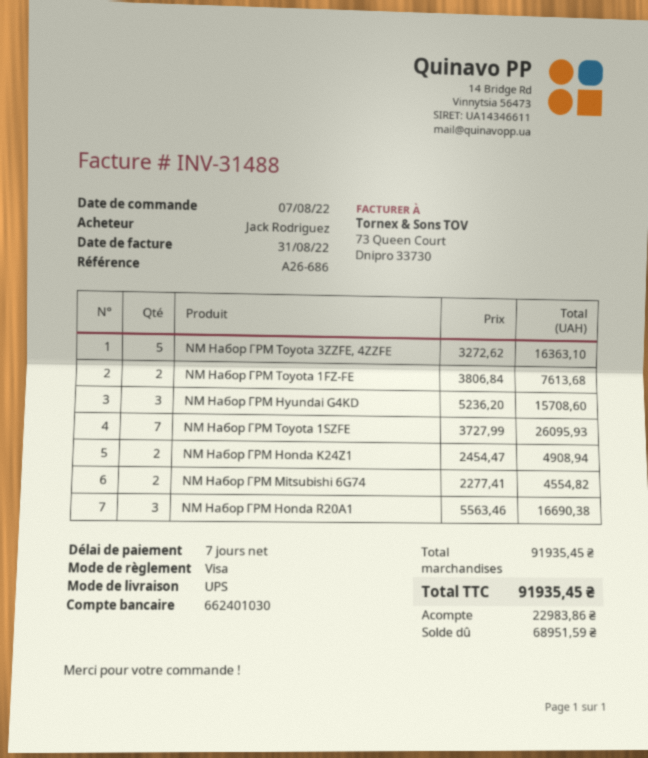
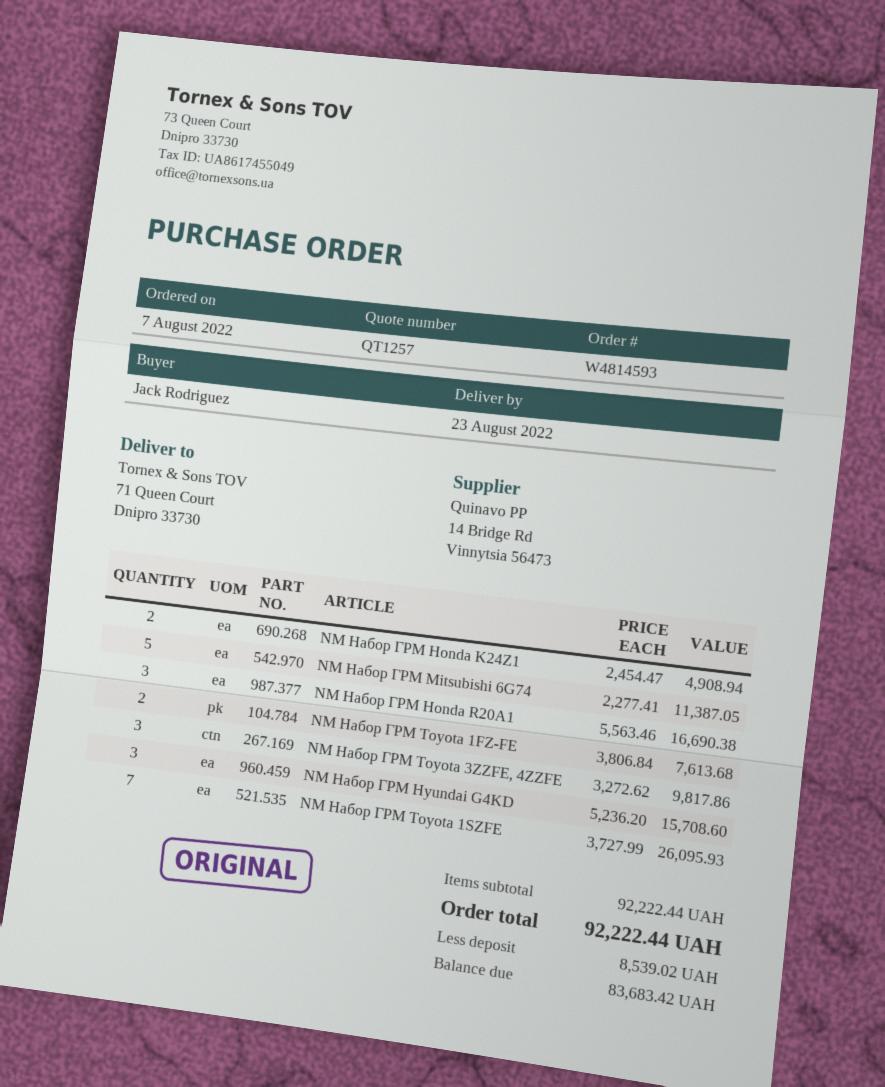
NM Набор ГРМ Toyota 3ZZFE, 4ZZFE: 5 x 3272.62 = 16363.10 -> 3 x 3272.62 = 9817.86
NM Набор ГРМ Mitsubishi 6G74: 2 x 2277.41 = 4554.82 -> 5 x 2277.41 = 11387.05
subtotal: 91935.45 -> 92222.44
total: 91935.45 -> 92222.44
deposit: 22983.86 -> 8539.02
balance: 68951.59 -> 83683.42

